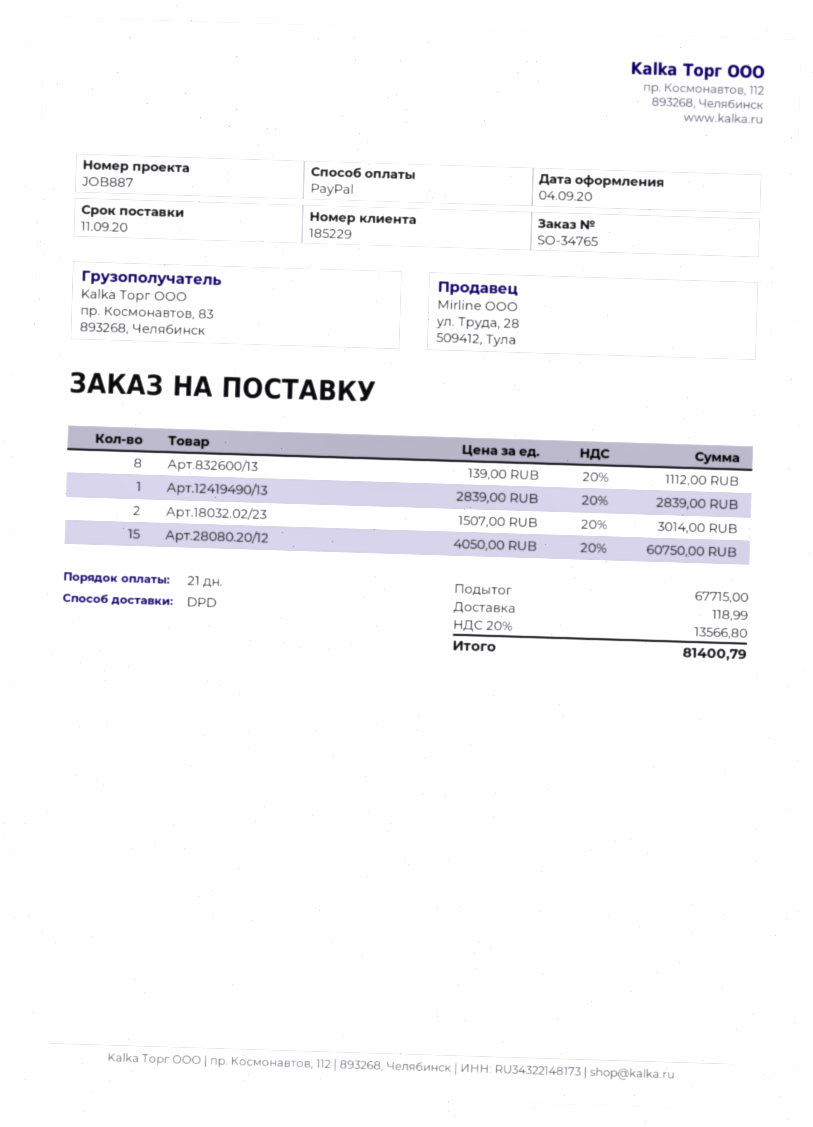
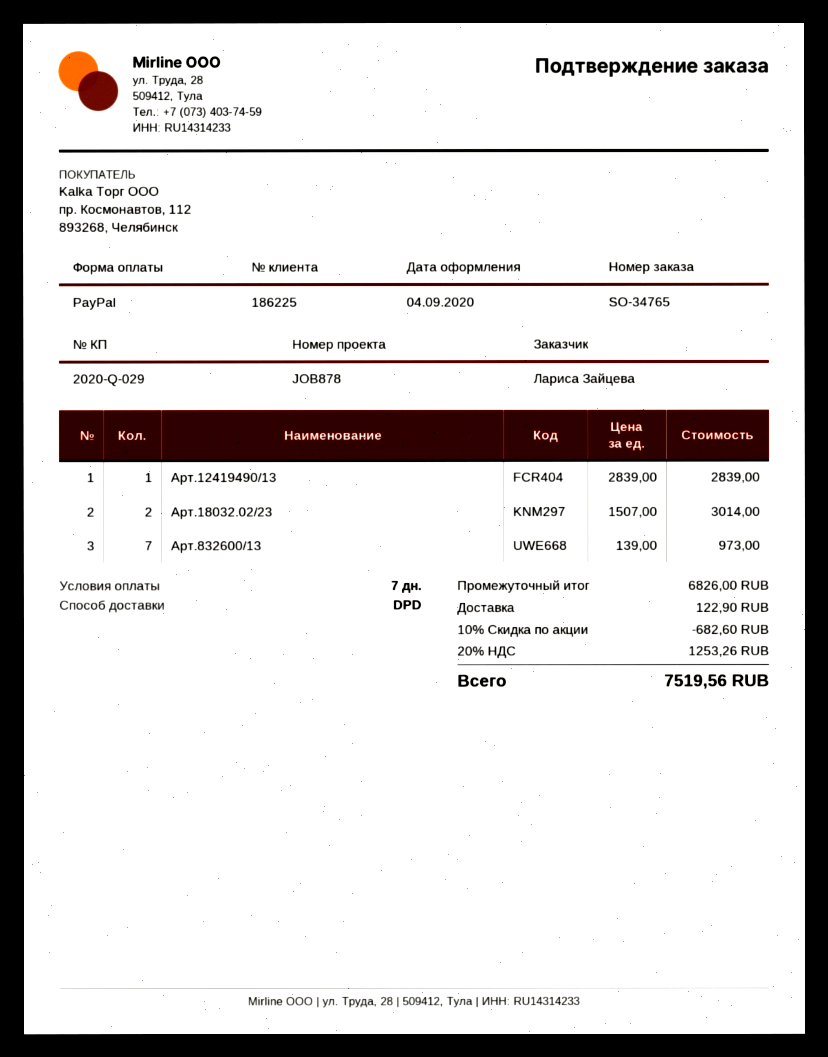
payment terms: 21 days -> 7 days
customer number: 185229 -> 186225
reference: JOB887 -> JOB878
Арт.832600/13: 8 x 139.00 = 1112.00 -> 7 x 139.00 = 973.00
Арт.28080.20/12: 15 x 4050.00 = 60750.00 -> none
subtotal: 67715.00 -> 6826.00
discount: none -> 10% = 682.60
shipping: 118.99 -> 122.90
tax: 20% = 13566.80 -> 20% = 1253.26
total: 81400.79 -> 7519.56

